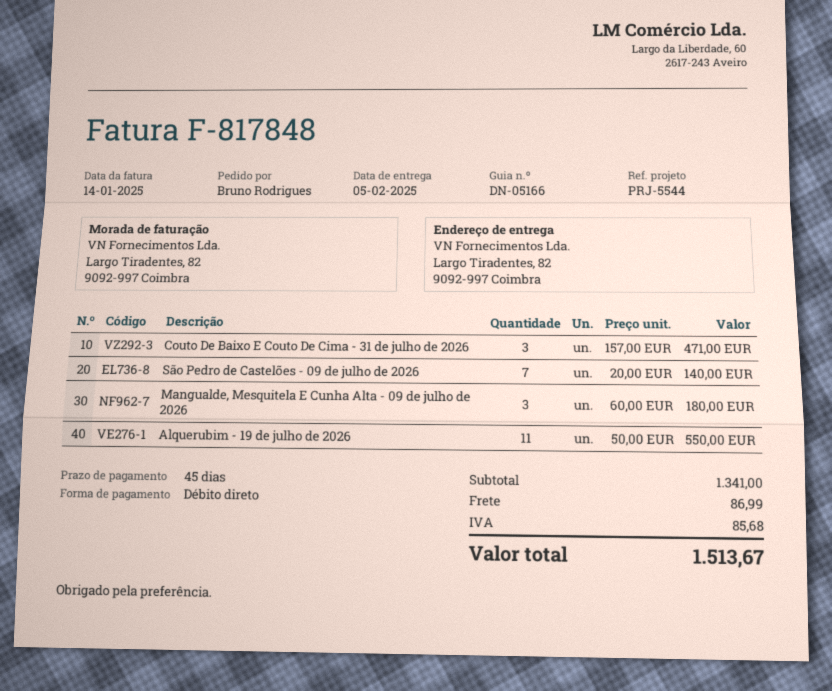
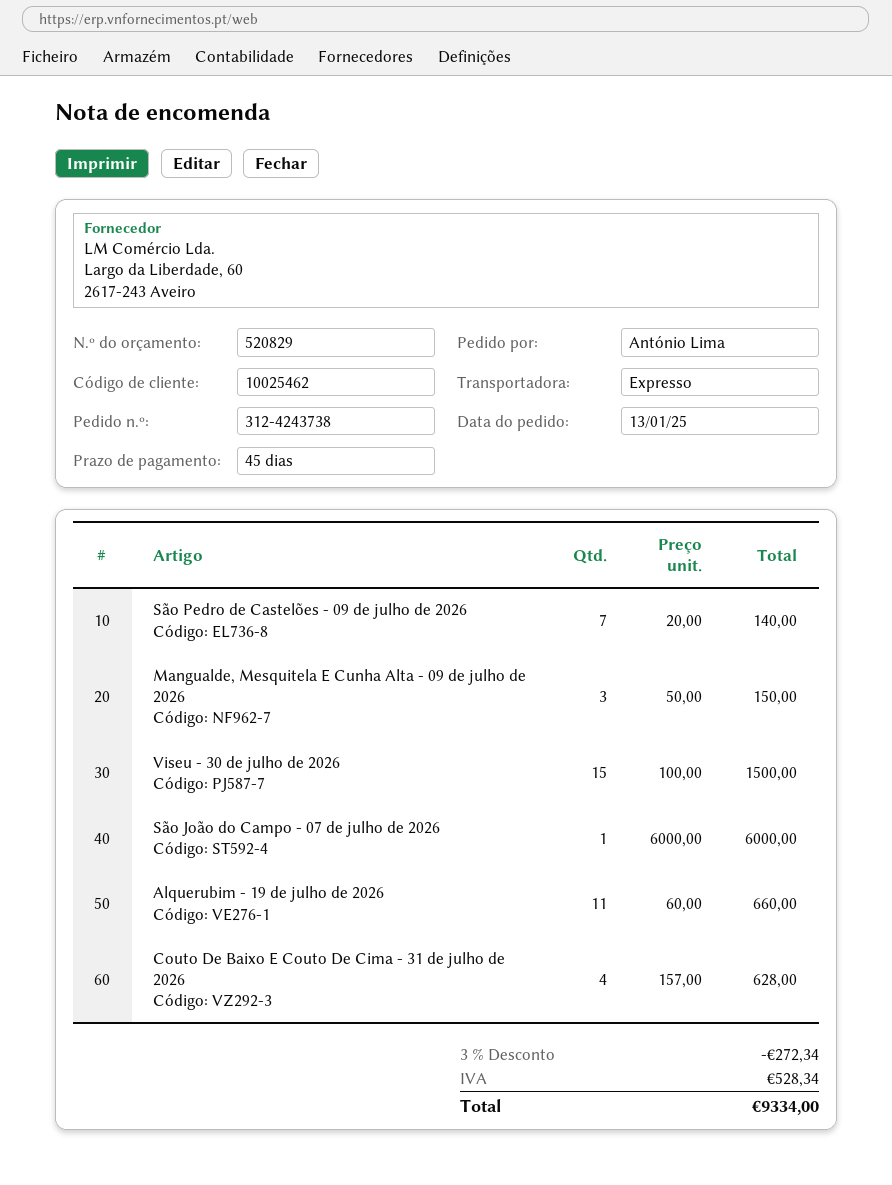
ordered by: Bruno Rodrigues -> António Lima
Couto De Baixo E Couto De Cima - 31 de julho de 2026: 3 x 157.00 = 471.00 -> 4 x 157.00 = 628.00
Mangualde, Mesquitela E Cunha Alta - 09 de julho de 2026: 3 x 60.00 = 180.00 -> 3 x 50.00 = 150.00
Alquerubim - 19 de julho de 2026: 11 x 50.00 = 550.00 -> 11 x 60.00 = 660.00
Viseu - 30 de julho de 2026: none -> 15 x 100.00 = 1500.00
São João do Campo - 07 de julho de 2026: none -> 1 x 6000.00 = 6000.00
discount: none -> 3% = 272.34
shipping: 86.99 -> none
tax: 85.68 -> 528.34
total: 1513.67 -> 9334.00

